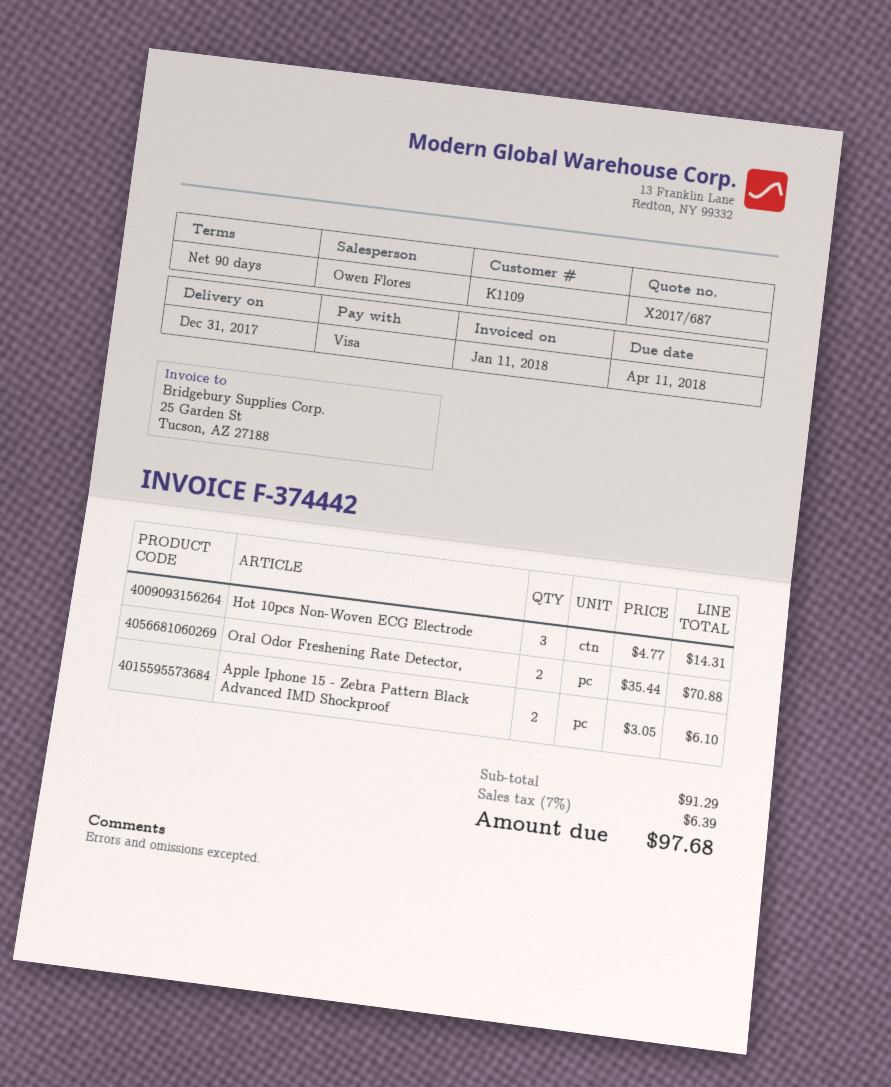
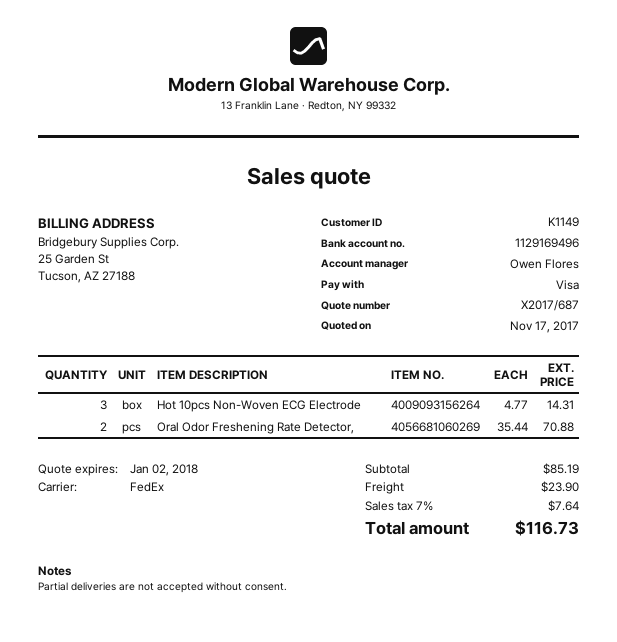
customer number: K1109 -> K1149
Apple Iphone 15 - Zebra Pattern Black Advanced IMD Shockproof: 2 x 3.05 = 6.10 -> none
subtotal: 91.29 -> 85.19
shipping: none -> 23.90
tax: 7% = 6.39 -> 7% = 7.64
total: 97.68 -> 116.73

